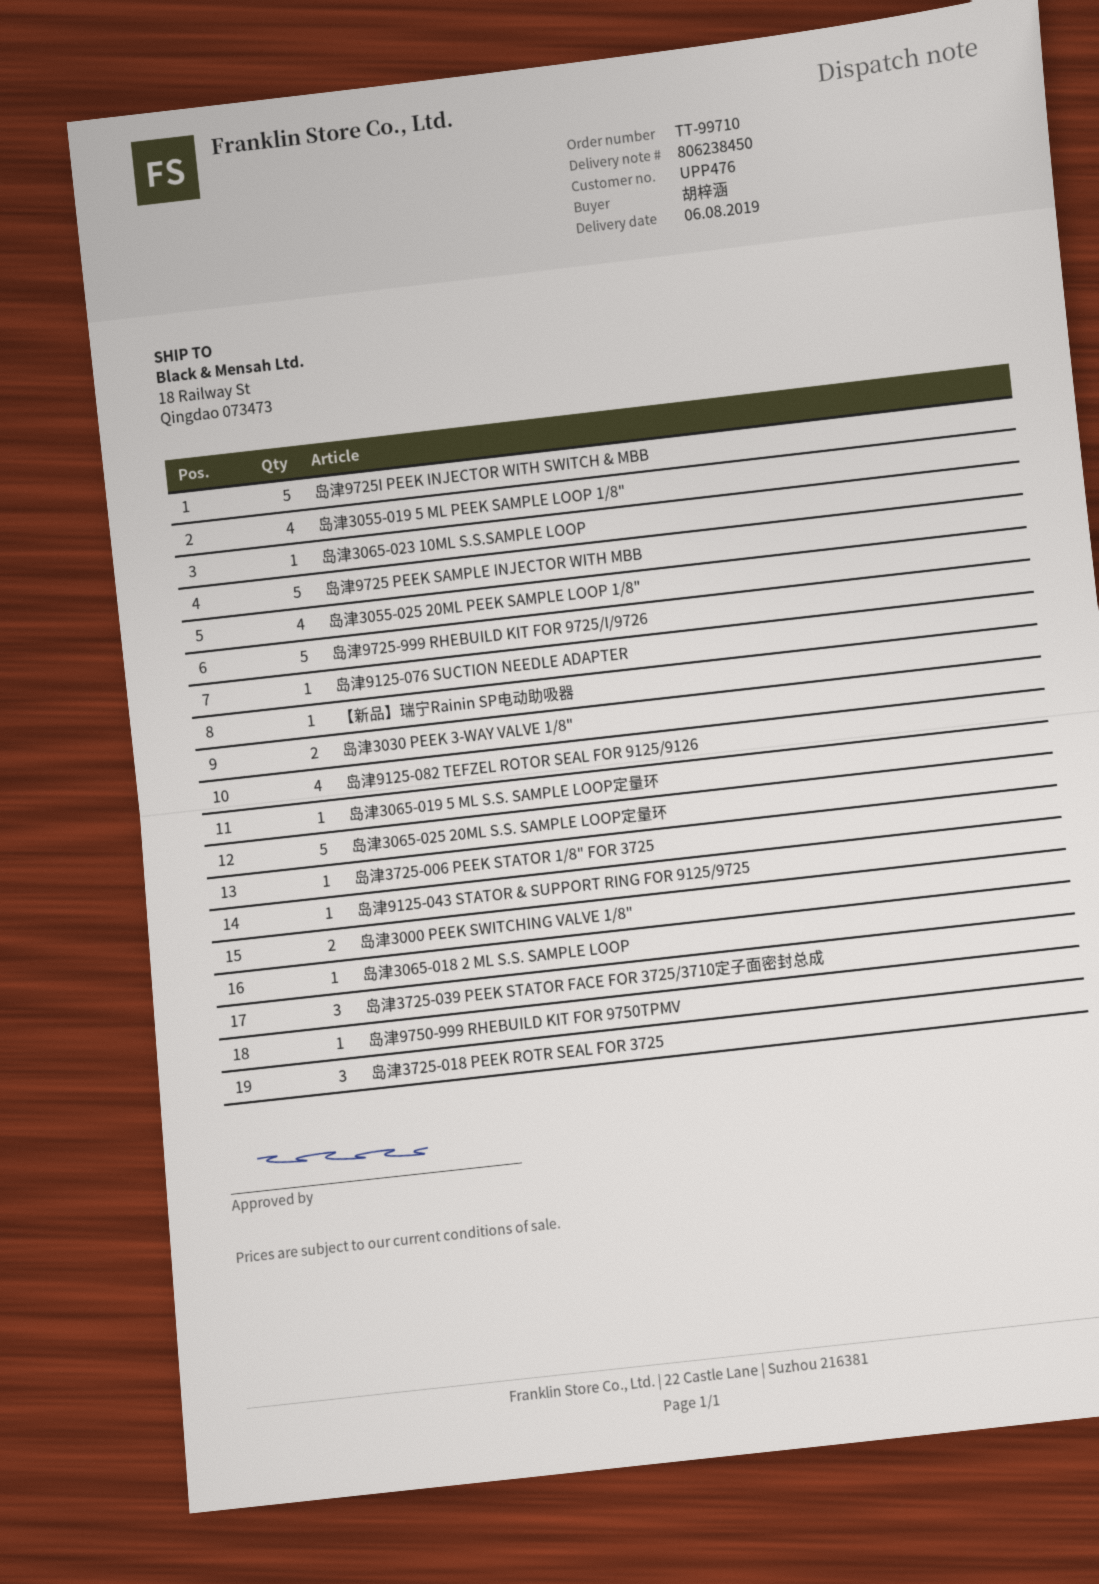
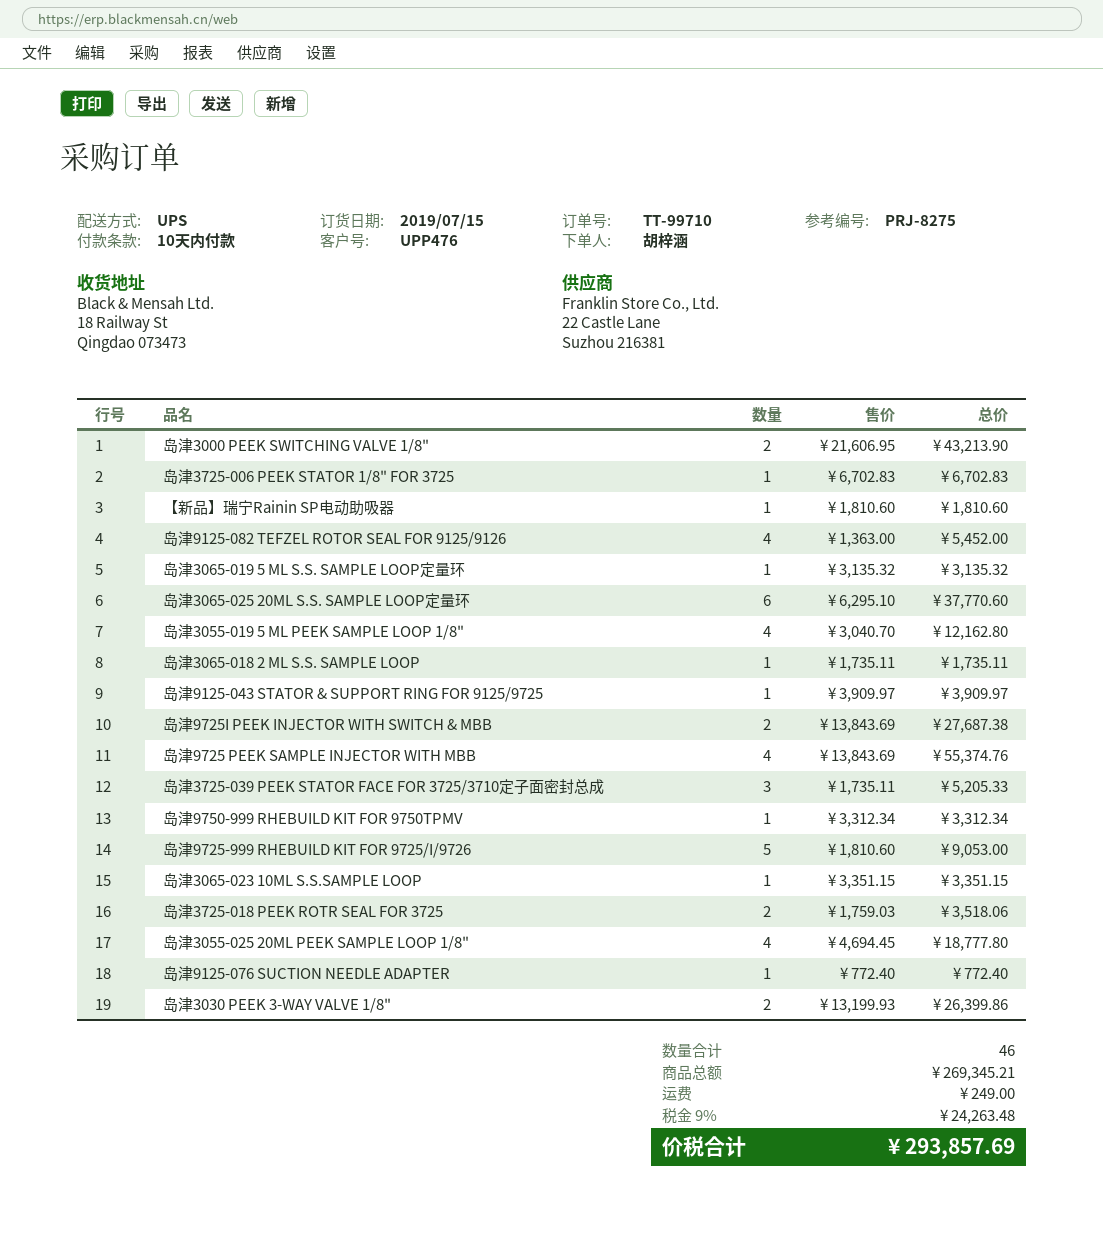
岛津9725I PEEK INJECTOR WITH SWITCH & MBB: 5 -> 2
岛津9725 PEEK SAMPLE INJECTOR WITH MBB: 5 -> 4
岛津3065-025 20ML S.S. SAMPLE LOOP定量环: 5 -> 6
岛津3725-018 PEEK ROTR SEAL FOR 3725: 3 -> 2

